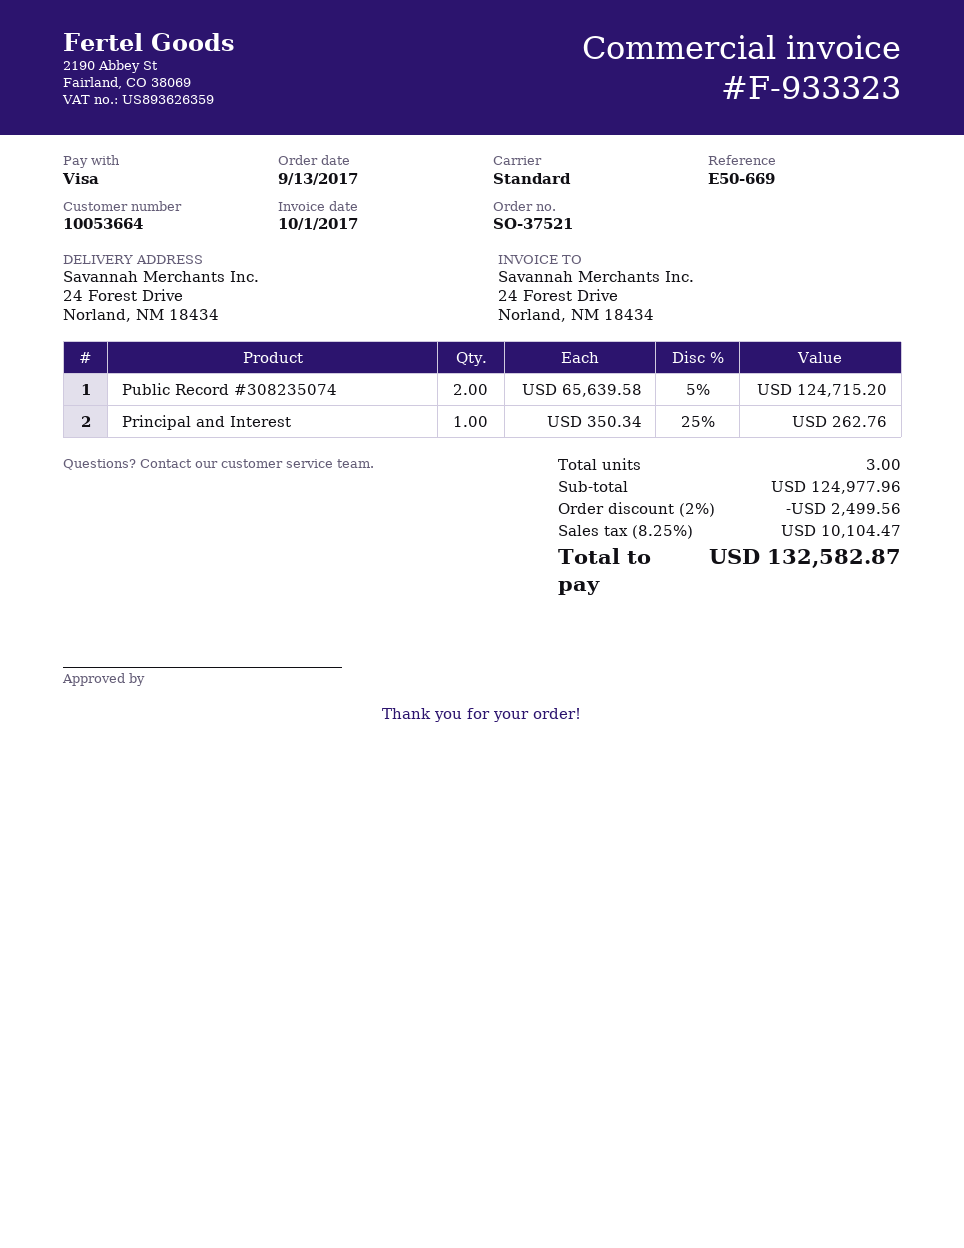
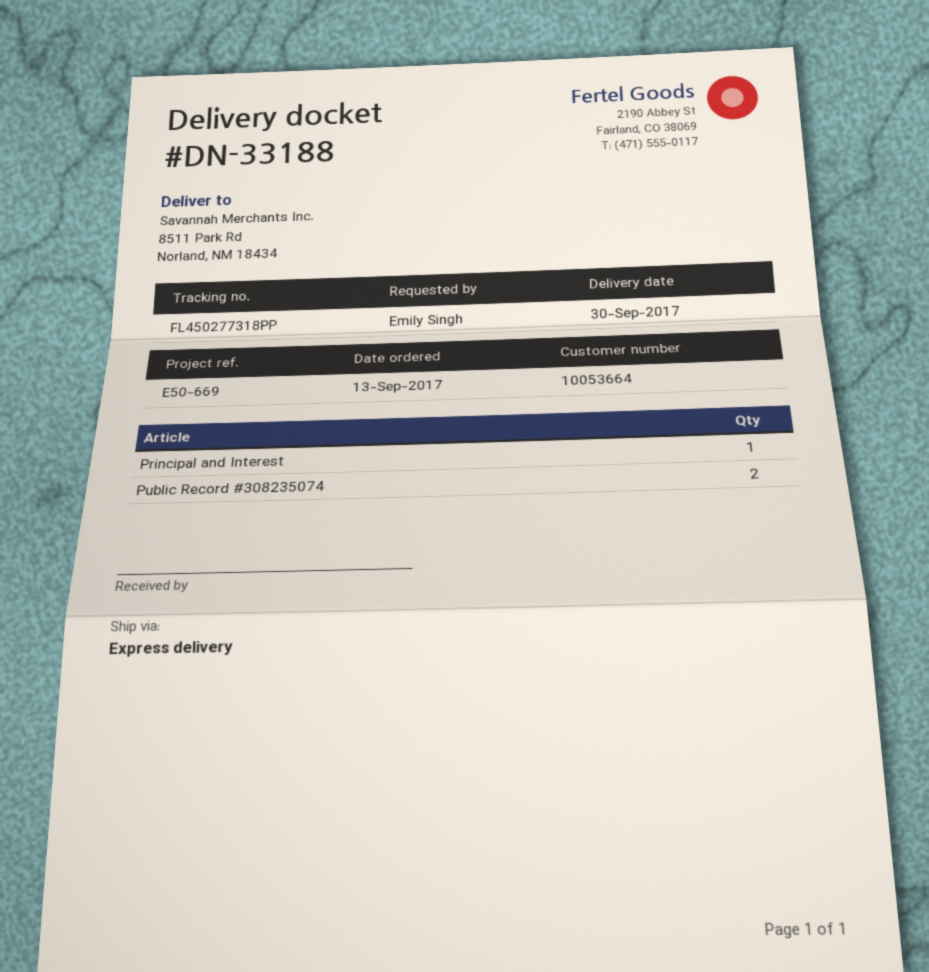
shipping method: standard -> express
ship to: 24 Forest Drive, Norland, NM 18434 -> 8511 Park Rd, Norland, NM 18434

